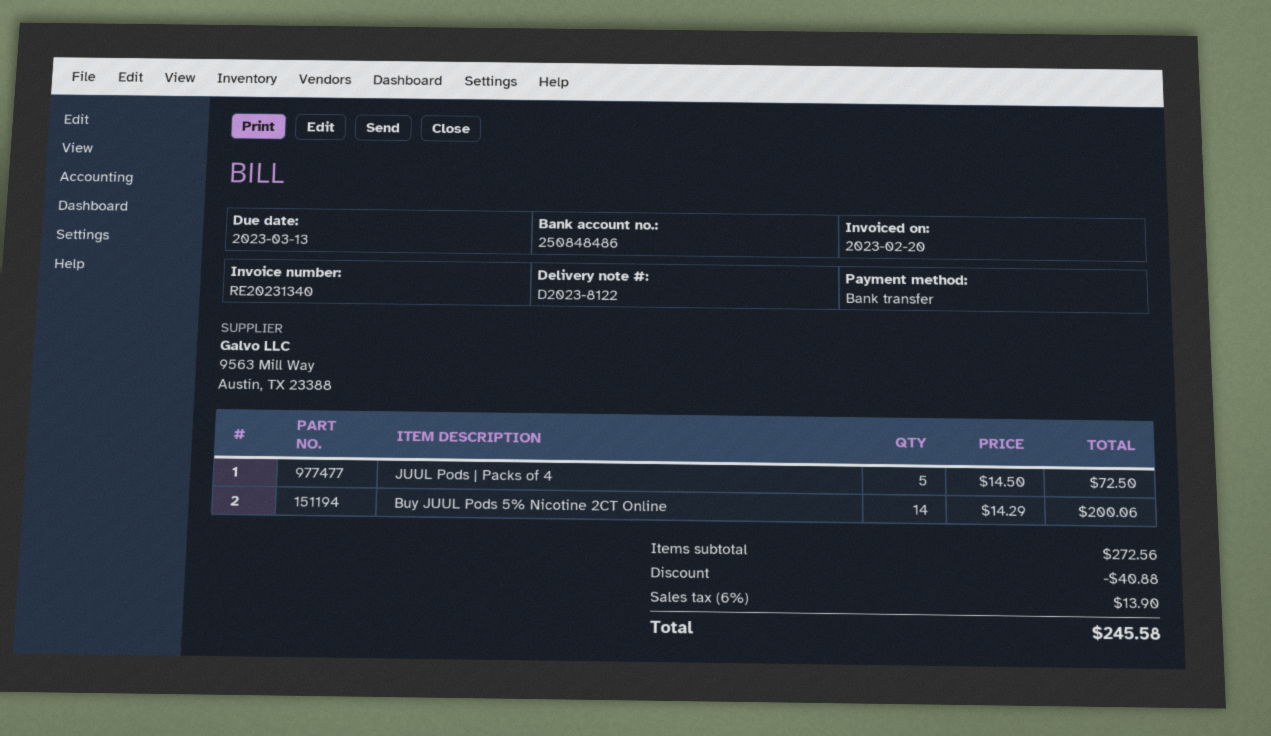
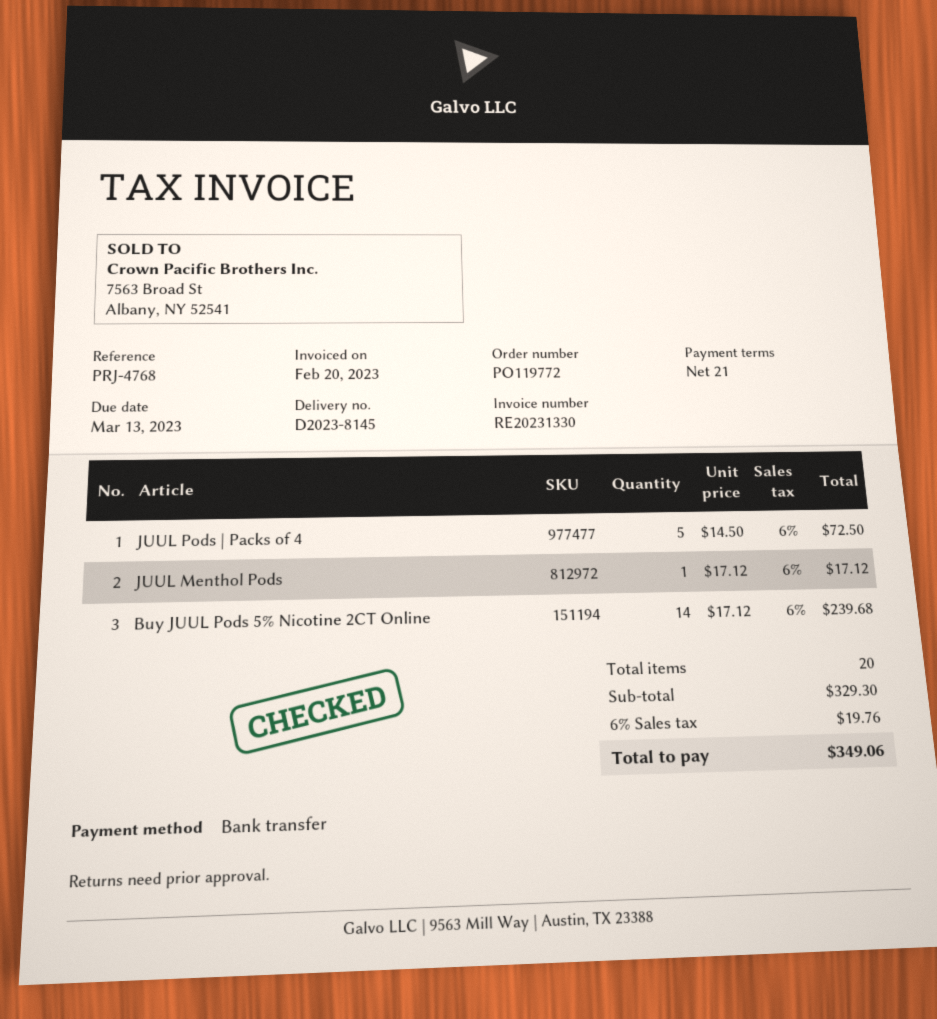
delivery note number: D2023-8122 -> D2023-8145
invoice number: RE20231340 -> RE20231330
Buy JUUL Pods 5% Nicotine 2CT Online: 14 x 14.29 = 200.06 -> 14 x 17.12 = 239.68
JUUL Menthol Pods: none -> 1 x 17.12 = 17.12
subtotal: 272.56 -> 329.30
discount: 40.88 -> none
tax: 6% = 13.90 -> 6% = 19.76
total: 245.58 -> 349.06

